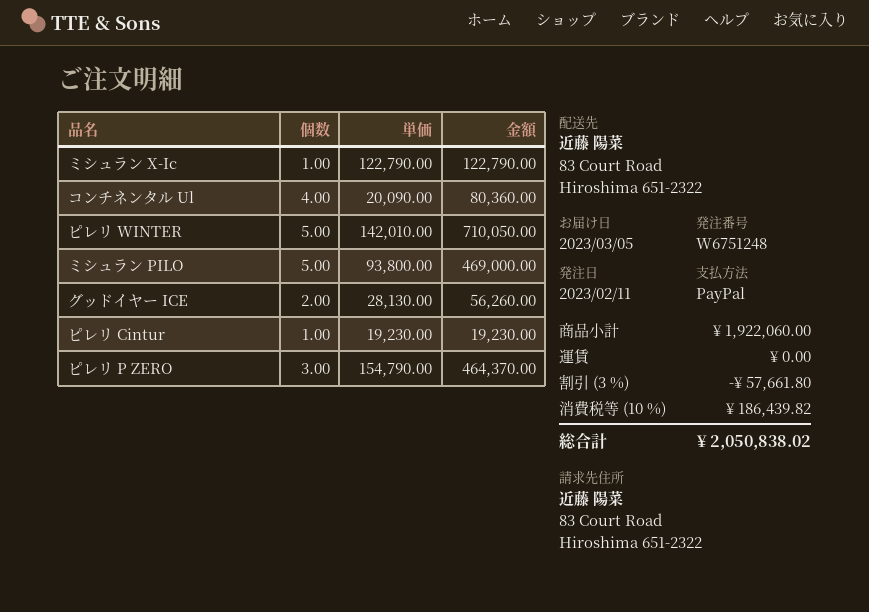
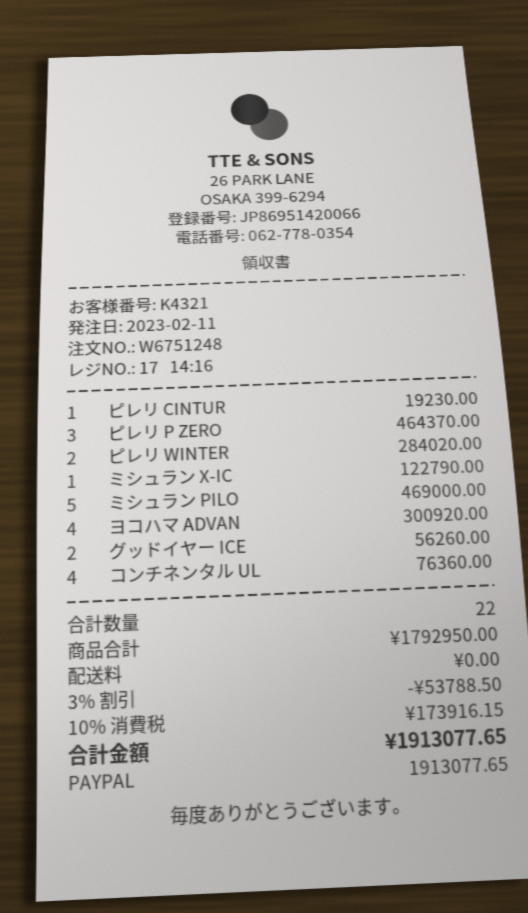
コンチネンタル Ul: 4 for 80360.00 -> 4 for 76360.00
ピレリ WINTER: 5 for 710050.00 -> 2 for 284020.00
ヨコハマ ADVAN: none -> 4 for 300920.00
subtotal: 1922060.00 -> 1792950.00
discount: 3% = 57661.80 -> 3% = 53788.50
tax: 10% = 186439.82 -> 10% = 173916.15
total: 2050838.02 -> 1913077.65

